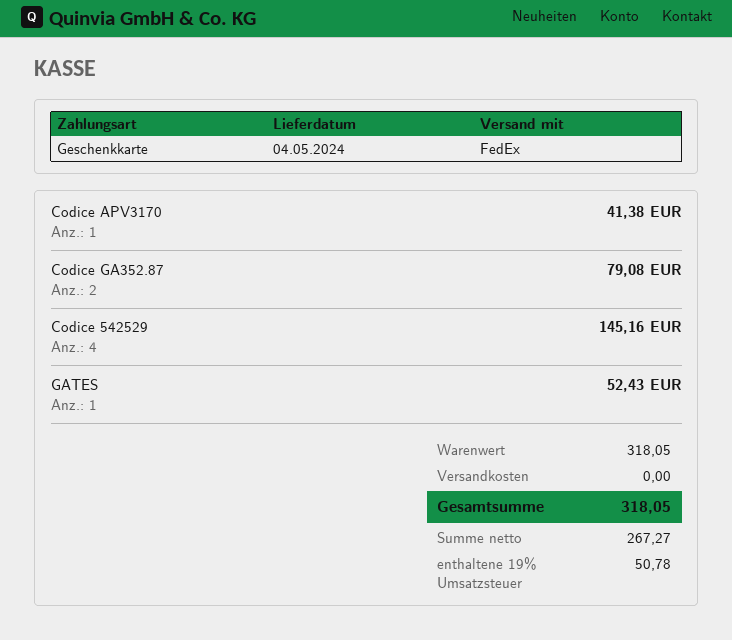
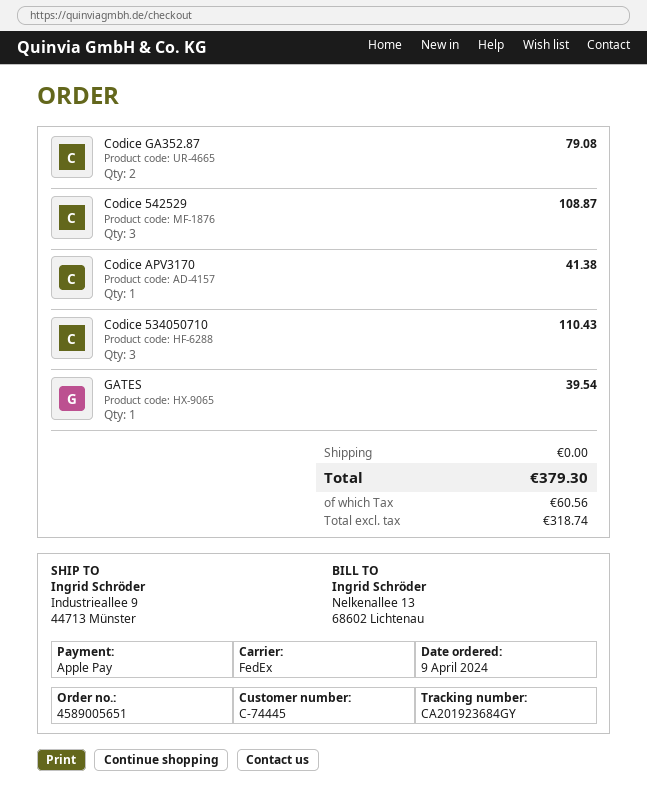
payment method: gift card -> Apple Pay
Codice 542529: 4 for 145.16 -> 3 for 108.87
GATES: 1 for 52.43 -> 1 for 39.54
Codice 534050710: none -> 3 for 110.43
net: 267.27 -> 318.74
tax: 50.78 -> 60.56
total: 318.05 -> 379.30

